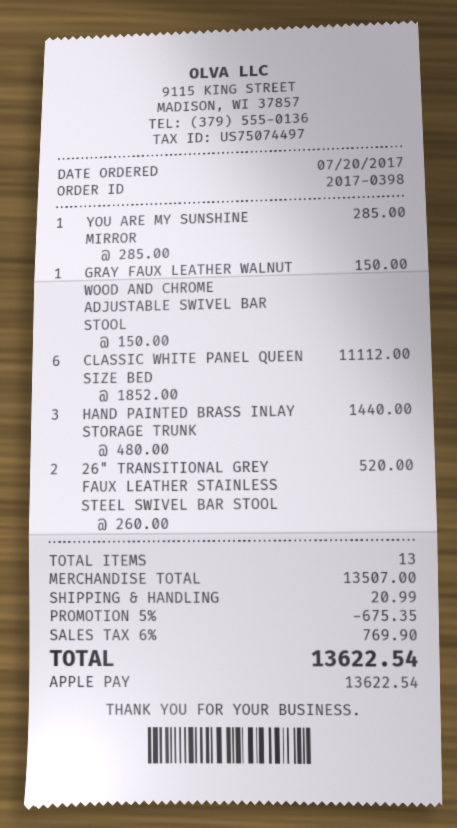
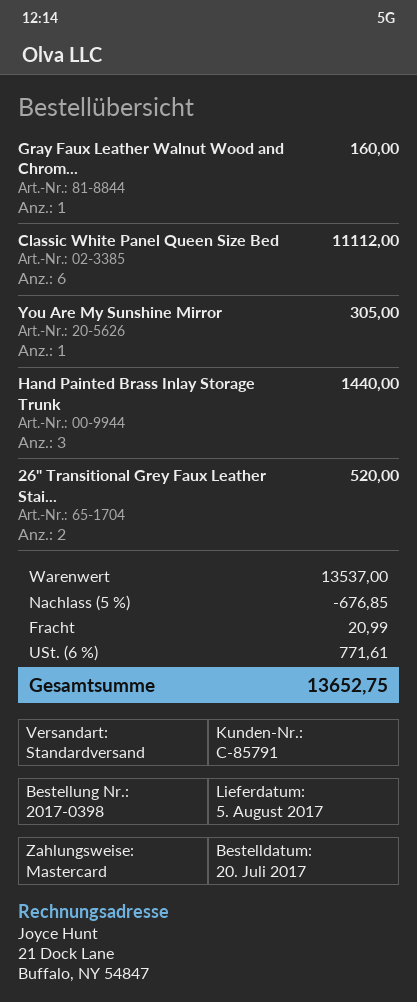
payment method: Apple Pay -> Mastercard
YOU ARE MY SUNSHINE MIRROR: 1 for 285.00 -> 1 for 305.00
GRAY FAUX LEATHER WALNUT WOOD AND CHROME ADJUSTABLE SWIVEL BAR STOOL: 1 for 150.00 -> 1 for 160.00
subtotal: 13507.00 -> 13537.00
discount: 5% = 675.35 -> 5% = 676.85
tax: 6% = 769.90 -> 6% = 771.61
total: 13622.54 -> 13652.75

